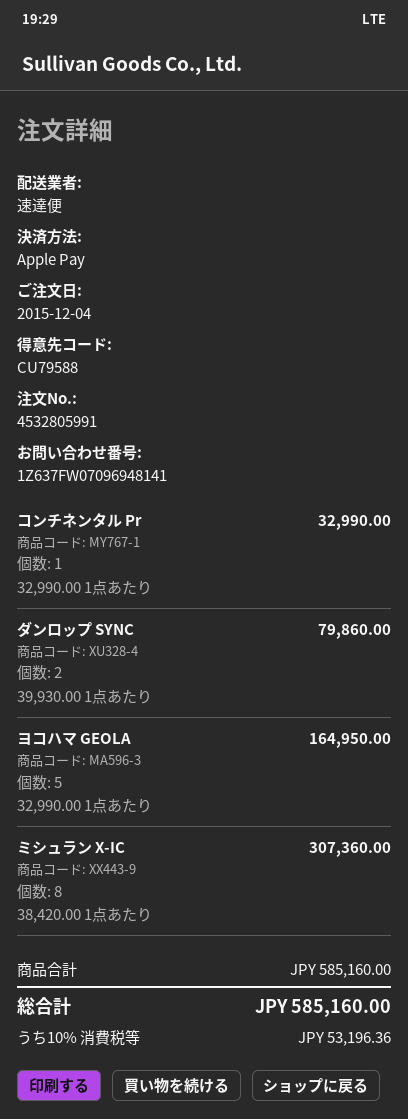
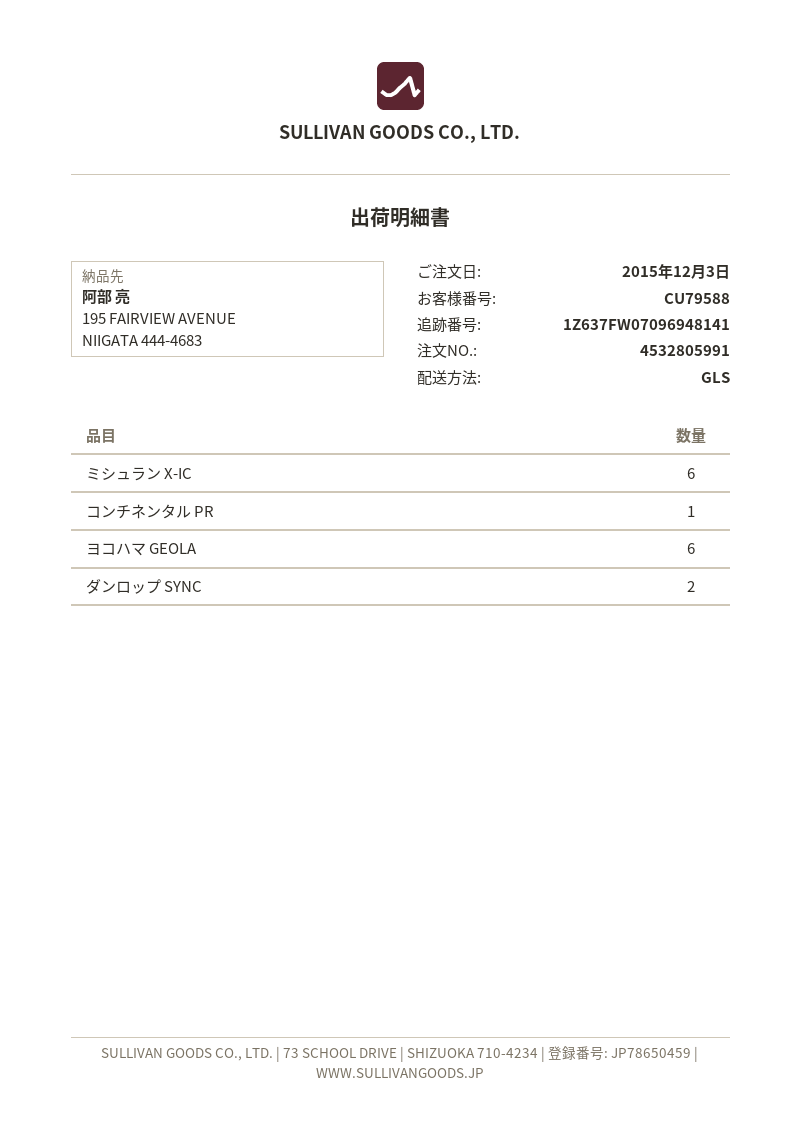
order date: 2015-12-04 -> 2015-12-03
shipping method: express -> GLS
ヨコハマ GEOLA: 5 -> 6
ミシュラン X-IC: 8 -> 6

